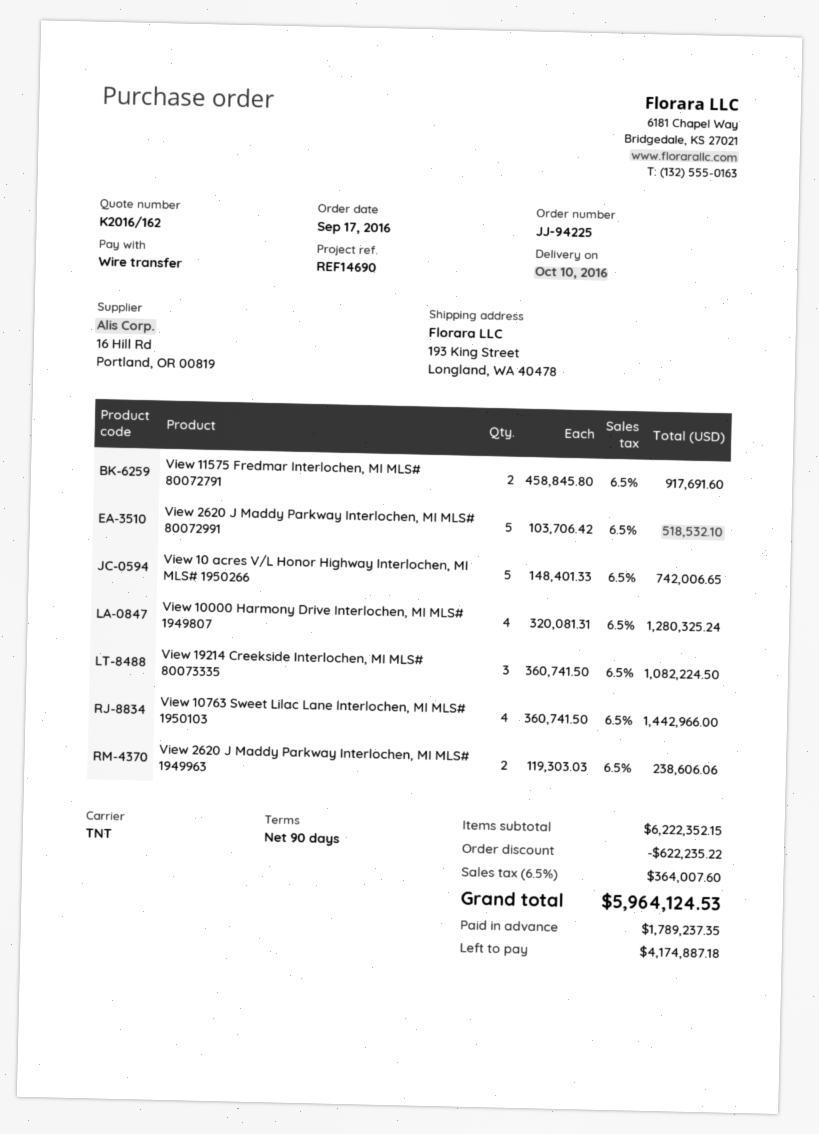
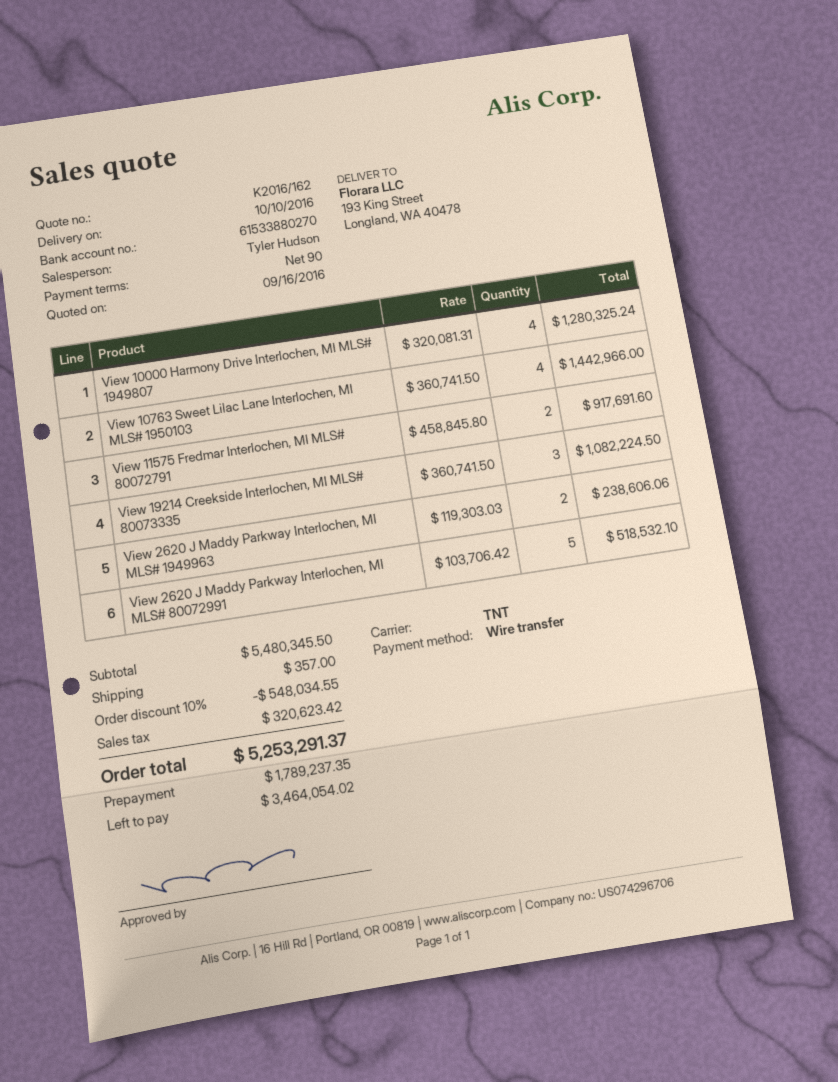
View 10 acres V/L Honor Highway Interlochen, MI MLS# 1950266: 5 x 148401.33 = 742006.65 -> none
subtotal: 6222352.15 -> 5480345.50
discount: 622235.22 -> 548034.55
shipping: none -> 357.00
tax: 364007.60 -> 320623.42
total: 5964124.53 -> 5253291.37
balance: 4174887.18 -> 3464054.02

